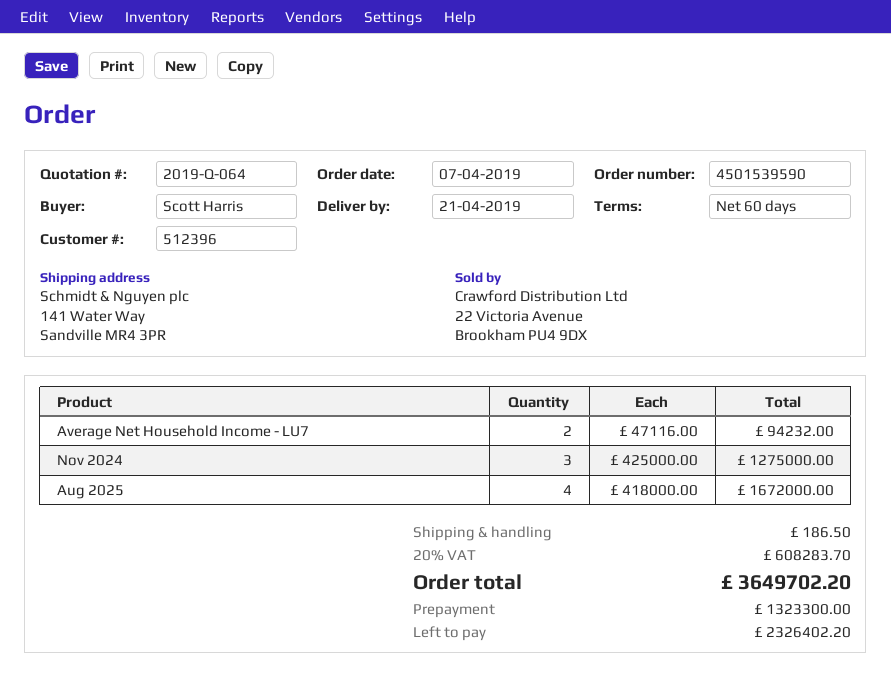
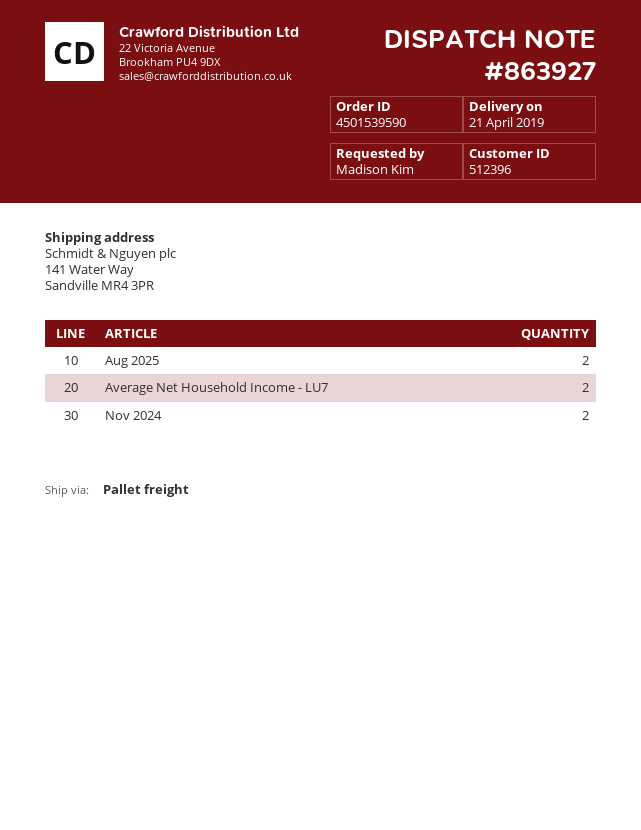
ordered by: Scott Harris -> Madison Kim
Nov 2024: 3 -> 2
Aug 2025: 4 -> 2

